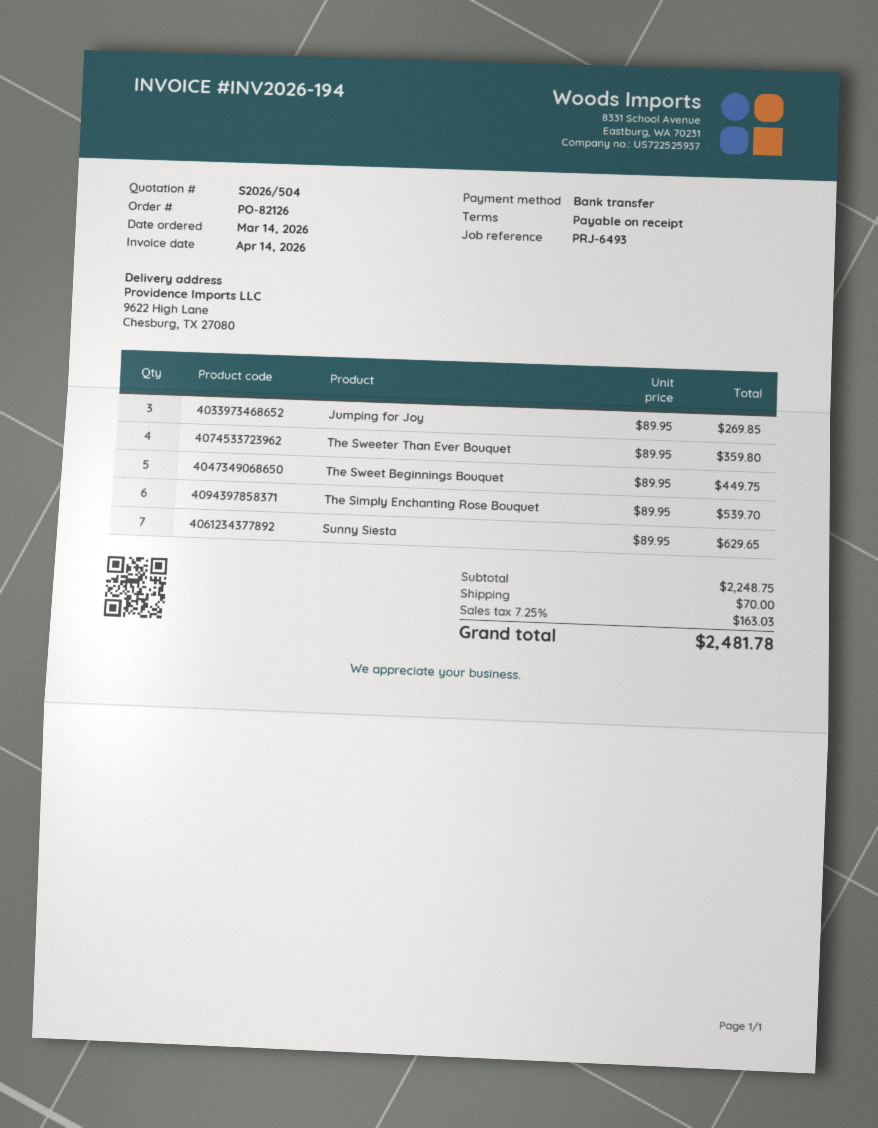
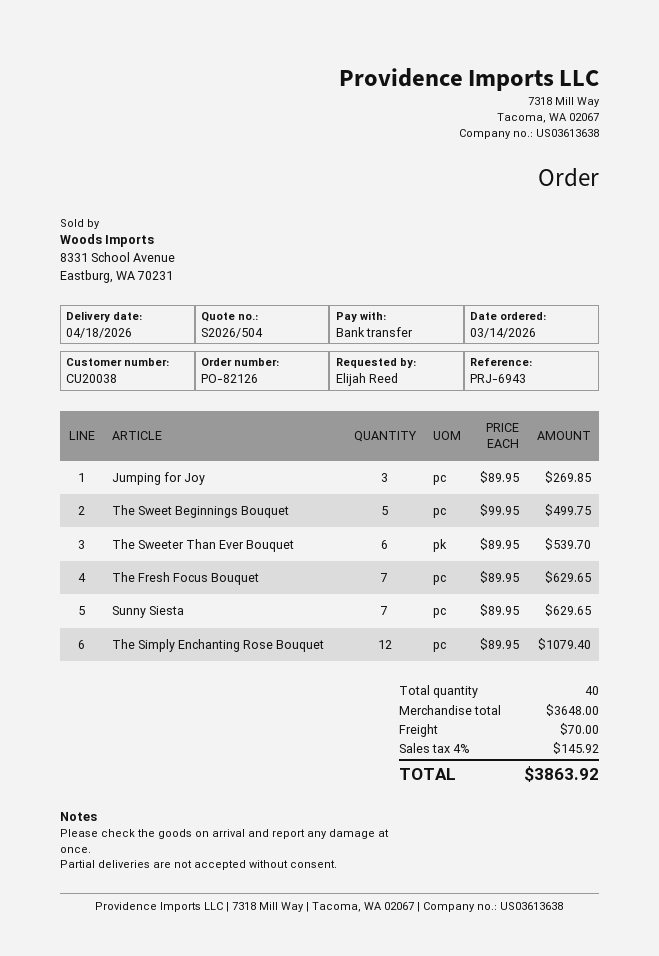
reference: PRJ-6493 -> PRJ-6943
The Sweeter Than Ever Bouquet: 4 x 89.95 = 359.80 -> 6 x 89.95 = 539.70
The Sweet Beginnings Bouquet: 5 x 89.95 = 449.75 -> 5 x 99.95 = 499.75
The Simply Enchanting Rose Bouquet: 6 x 89.95 = 539.70 -> 12 x 89.95 = 1079.40
The Fresh Focus Bouquet: none -> 7 x 89.95 = 629.65
subtotal: 2248.75 -> 3648.00
tax: 7.25% = 163.03 -> 4% = 145.92
total: 2481.78 -> 3863.92

